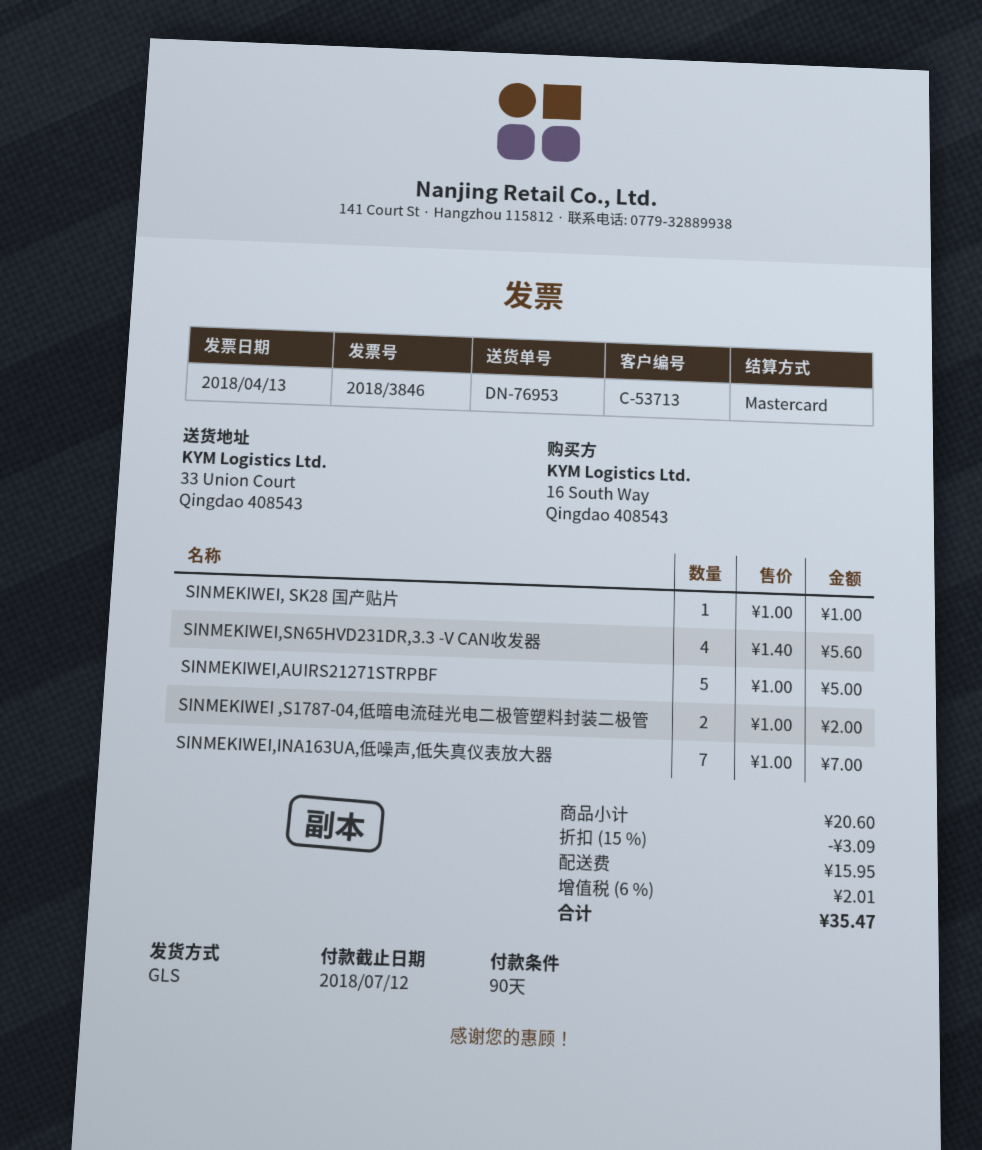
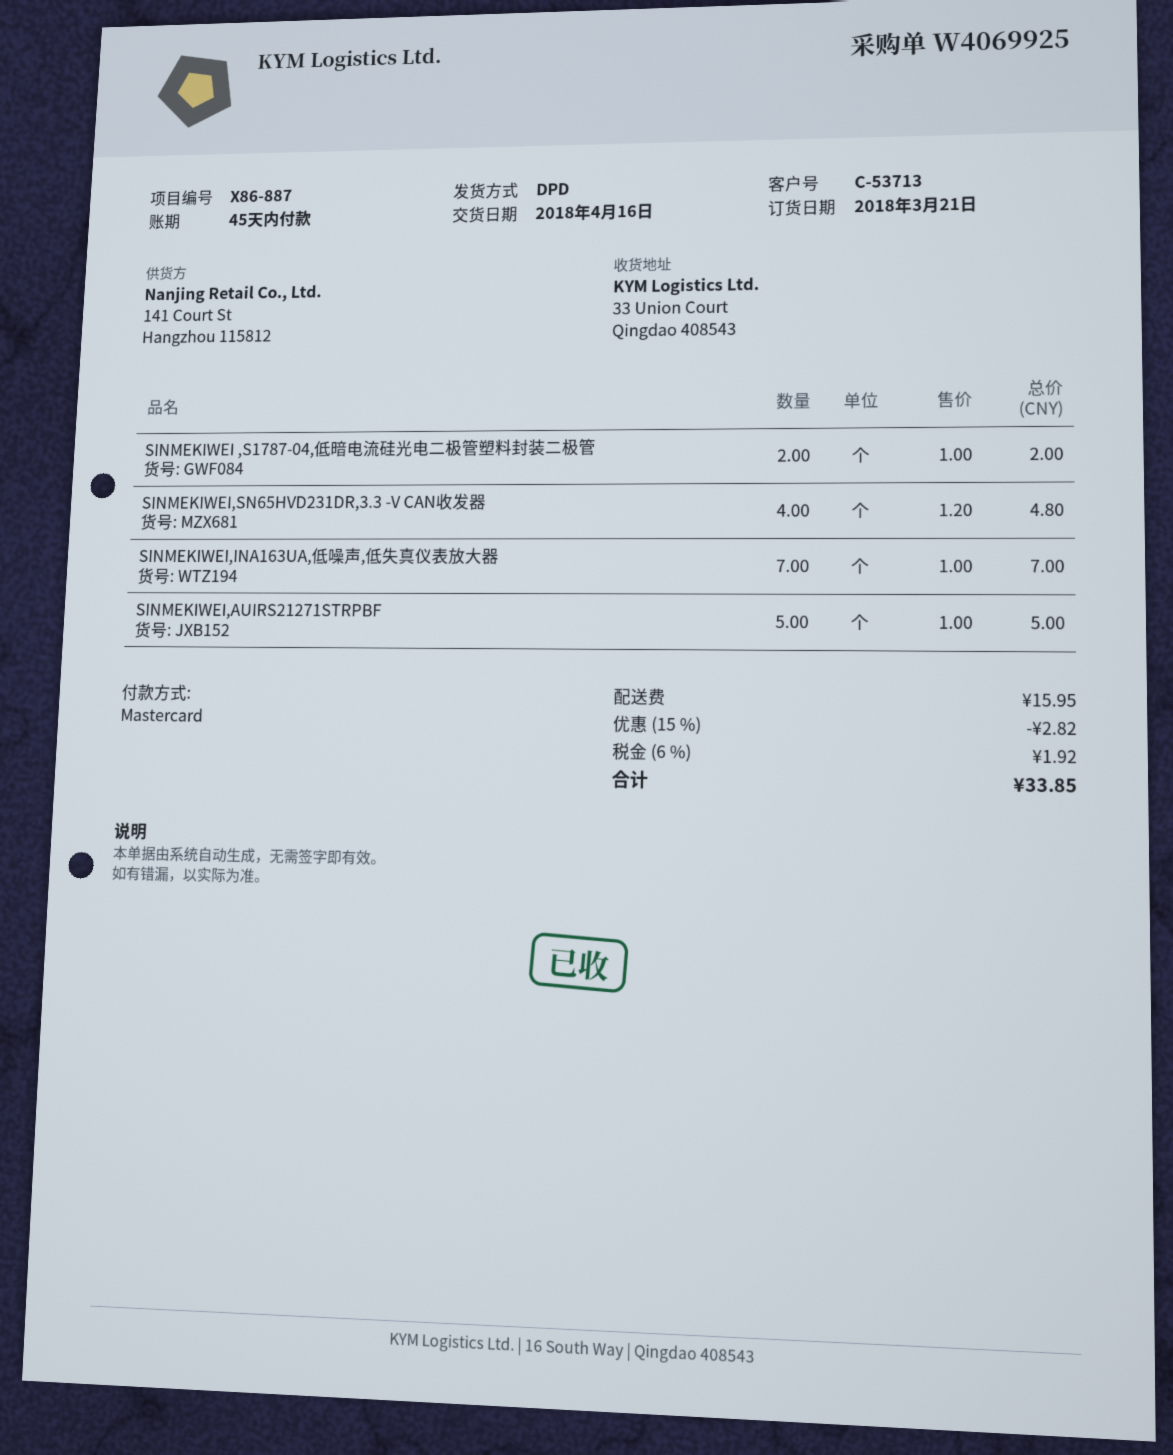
payment terms: 90 days -> 45 days
shipping method: GLS -> DPD
SINMEKIWEI, SK28 国产贴片: 1 x 1.00 = 1.00 -> none
SINMEKIWEI,SN65HVD231DR,3.3 -V CAN收发器: 4 x 1.40 = 5.60 -> 4 x 1.20 = 4.80
discount: 15% = 3.09 -> 15% = 2.82
tax: 6% = 2.01 -> 6% = 1.92
total: 35.47 -> 33.85

